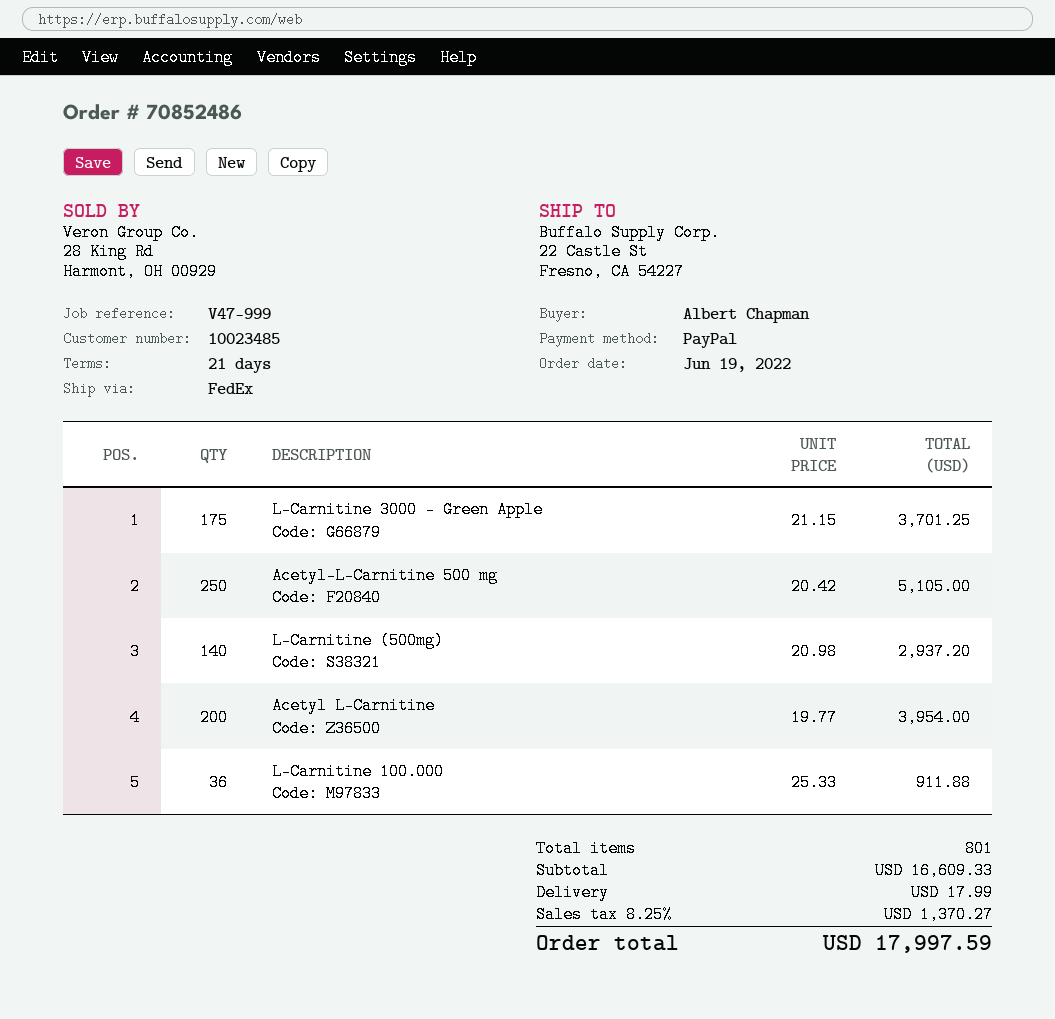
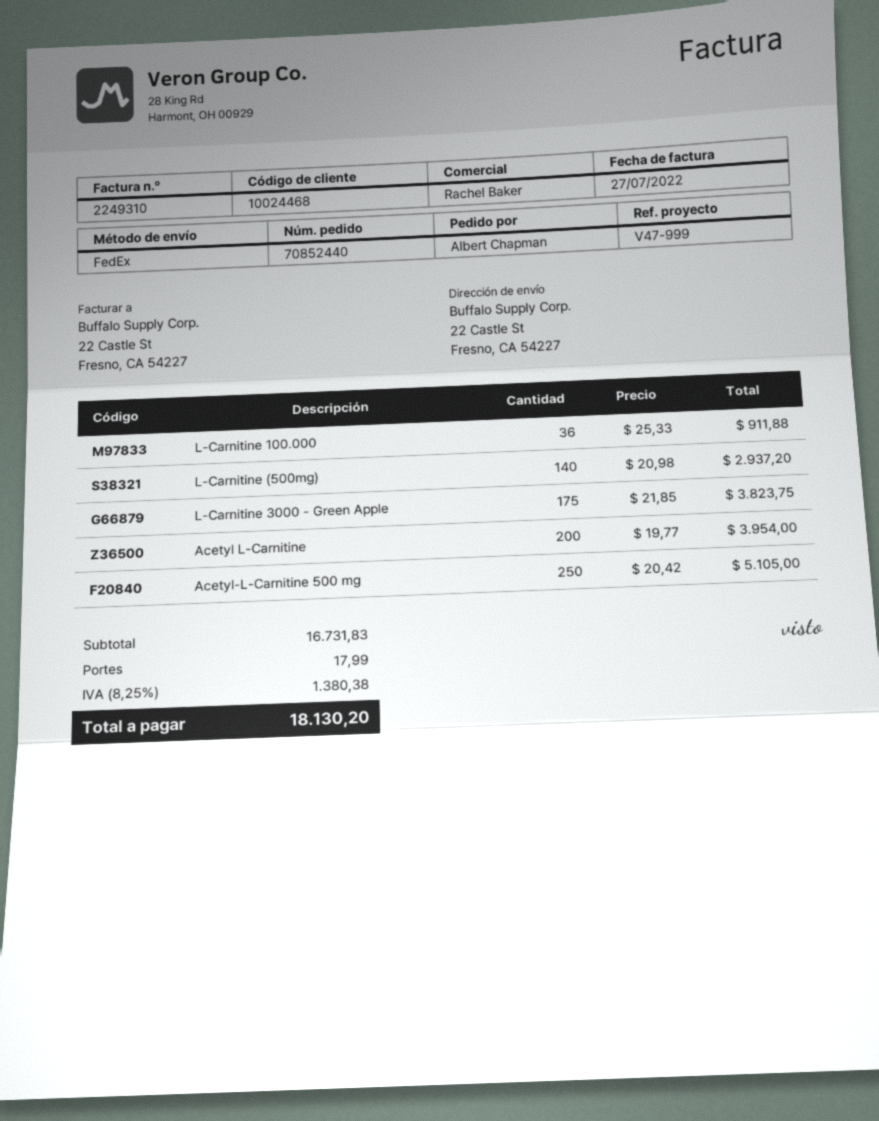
order number: 70852486 -> 70852440
customer number: 10023485 -> 10024468
L-Carnitine 3000 - Green Apple: 175 x 21.15 = 3701.25 -> 175 x 21.85 = 3823.75
subtotal: 16609.33 -> 16731.83
tax: 8.25% = 1370.27 -> 8.25% = 1380.38
total: 17997.59 -> 18130.20

